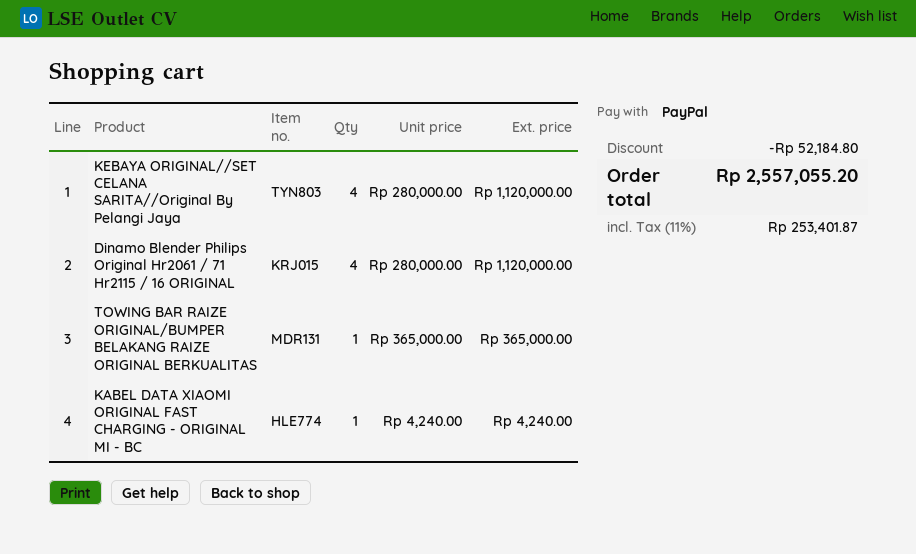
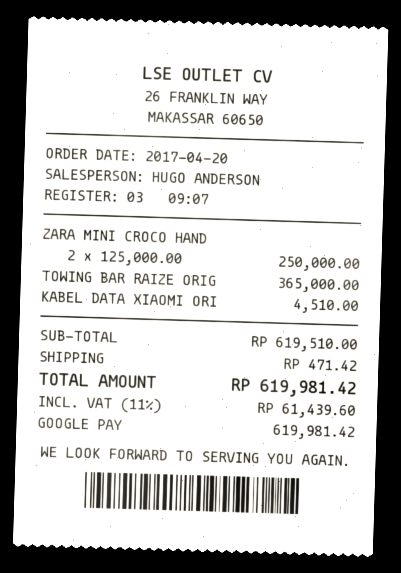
payment method: PayPal -> Google Pay
KEBAYA ORIGINAL//SET CELANA SARITA//Original By Pelangi Jaya: 4 x 280000.00 = 1120000.00 -> none
Dinamo Blender Philips Original Hr2061 / 71 Hr2115 / 16 ORIGINAL: 4 x 280000.00 = 1120000.00 -> none
KABEL DATA XIAOMI ORIGINAL FAST CHARGING - ORIGINAL MI - BC: 1 x 4240.00 = 4240.00 -> 1 x 4510.00 = 4510.00
ZARA MINI CROCO HAND: none -> 2 x 125000.00 = 250000.00
discount: 52184.80 -> none
shipping: none -> 471.42
tax: 11% = 253401.87 -> 11% = 61439.60
total: 2557055.20 -> 619981.42

